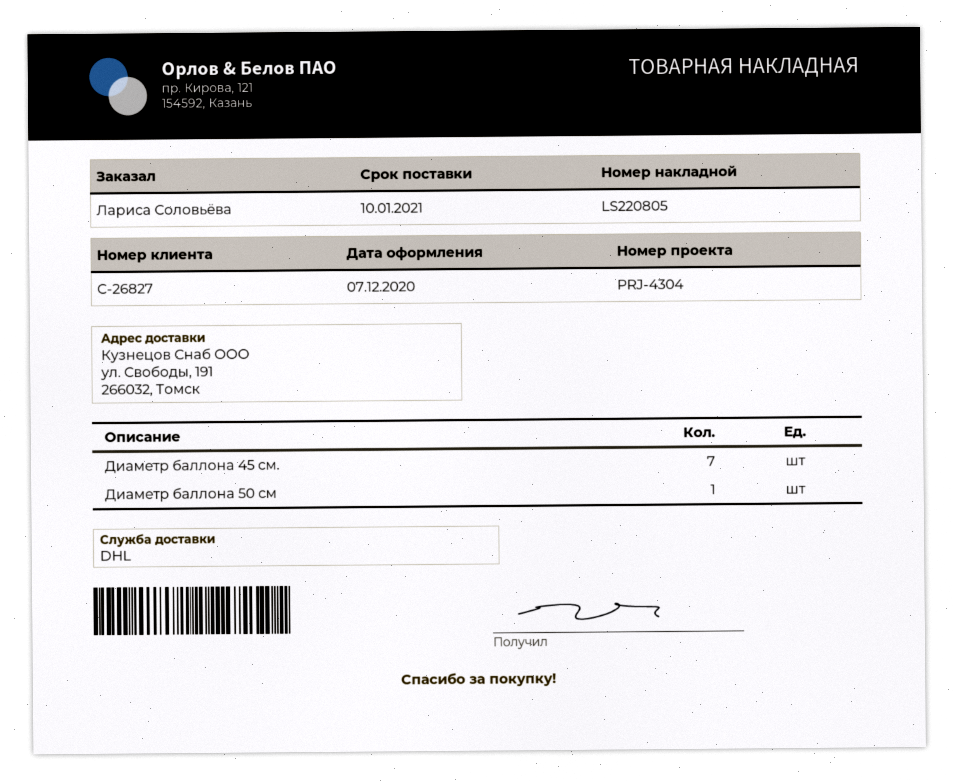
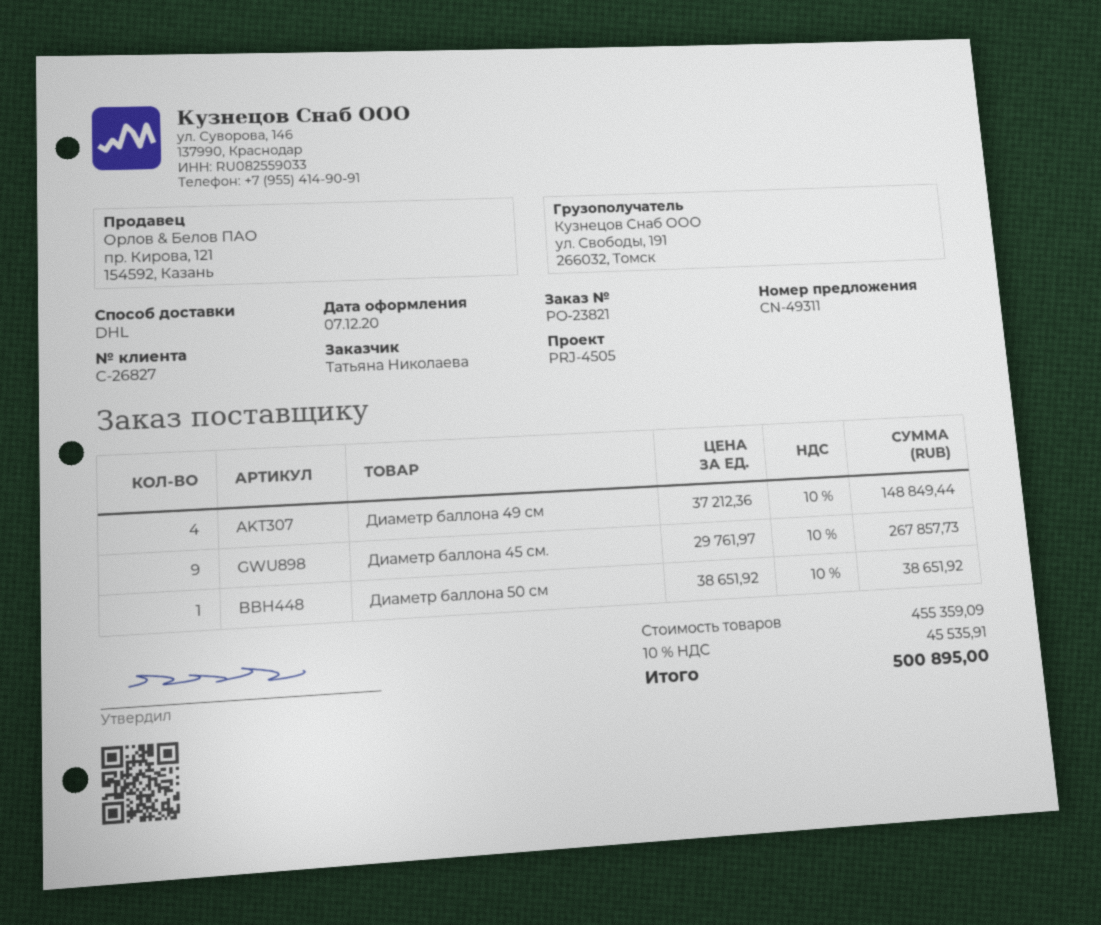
reference: PRJ-4304 -> PRJ-4505
ordered by: Лариса Соловьёва -> Татьяна Николаева
Диаметр баллона 45 см.: 7 -> 9
Диаметр баллона 49 см: none -> 4

